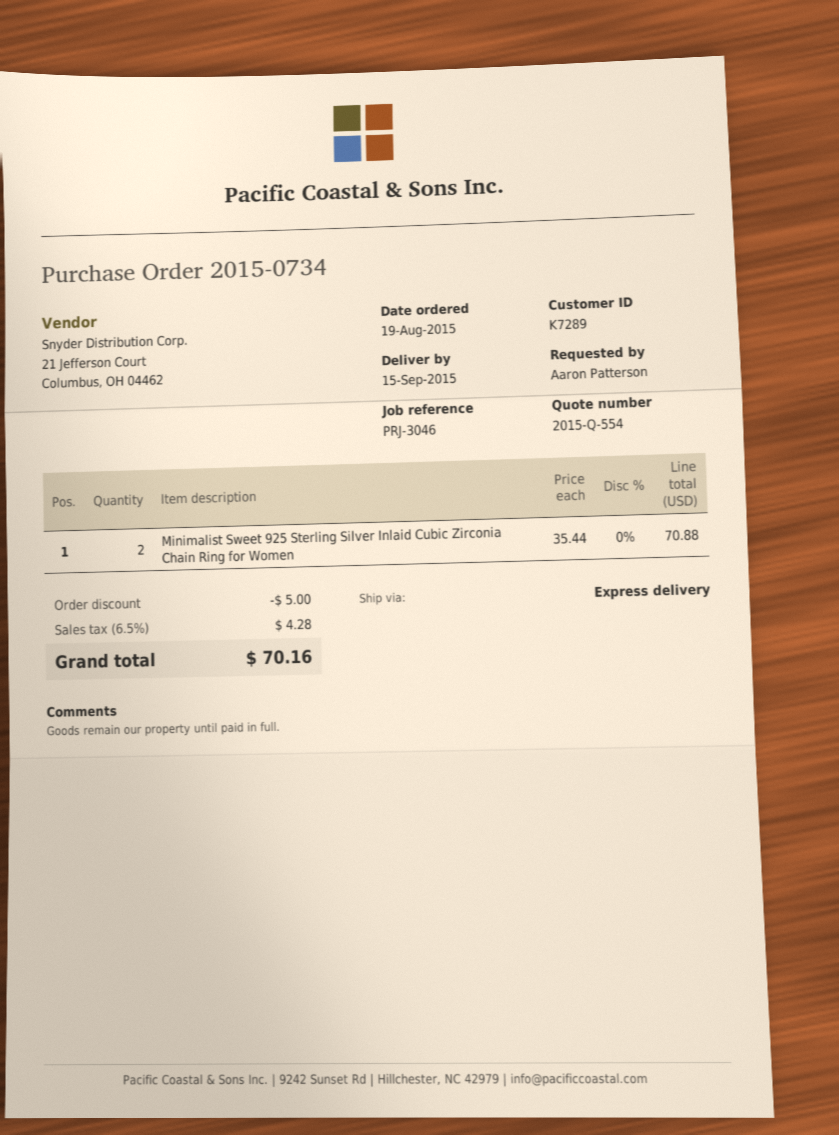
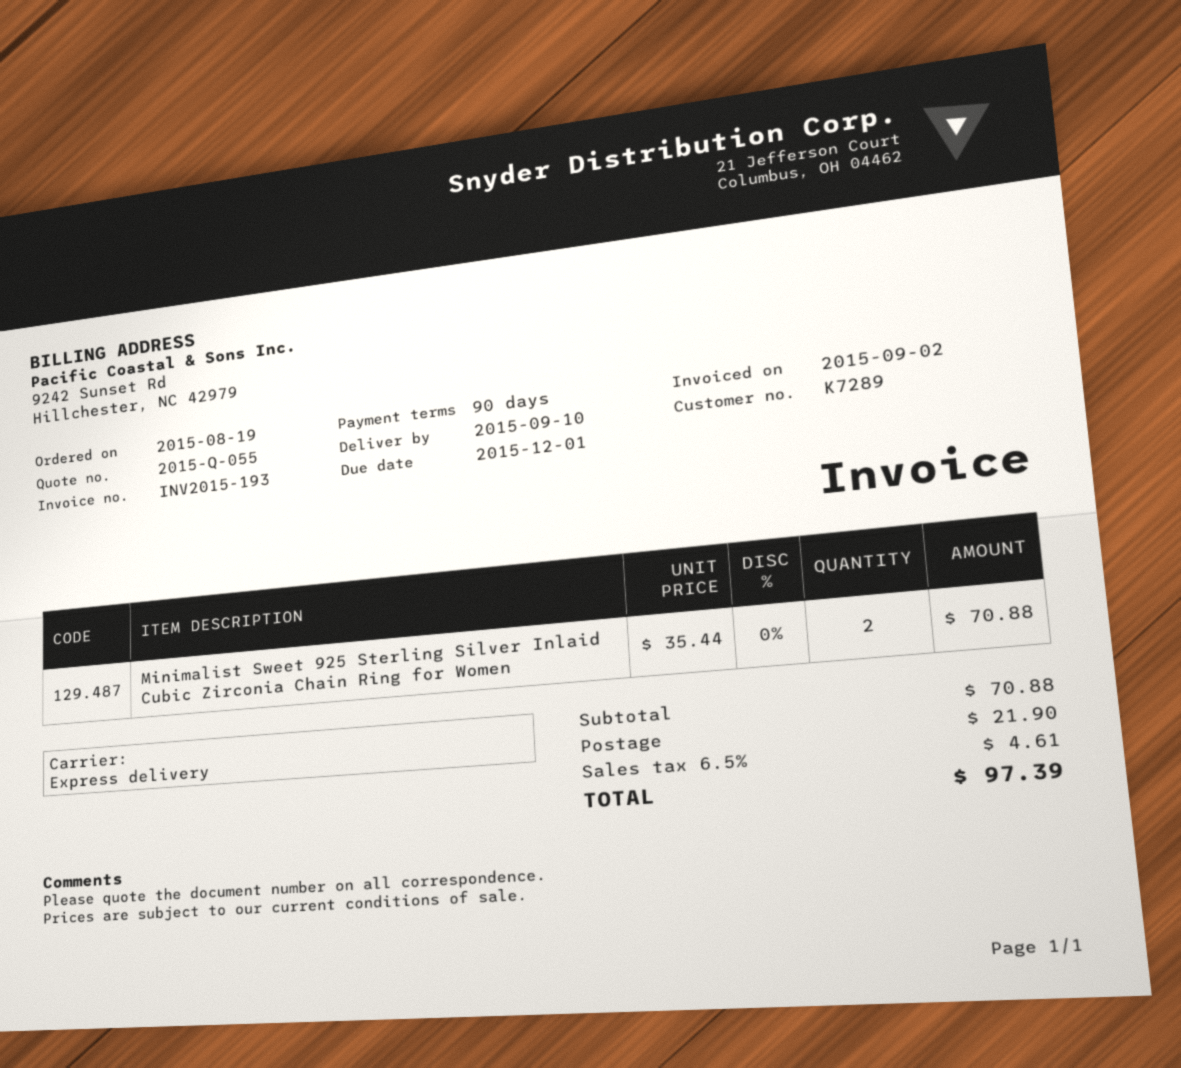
quote number: 2015-Q-554 -> 2015-Q-055
delivery date: 2015-09-15 -> 2015-09-10
discount: 5.00 -> none
shipping: none -> 21.90
tax: 6.5% = 4.28 -> 6.5% = 4.61
total: 70.16 -> 97.39

